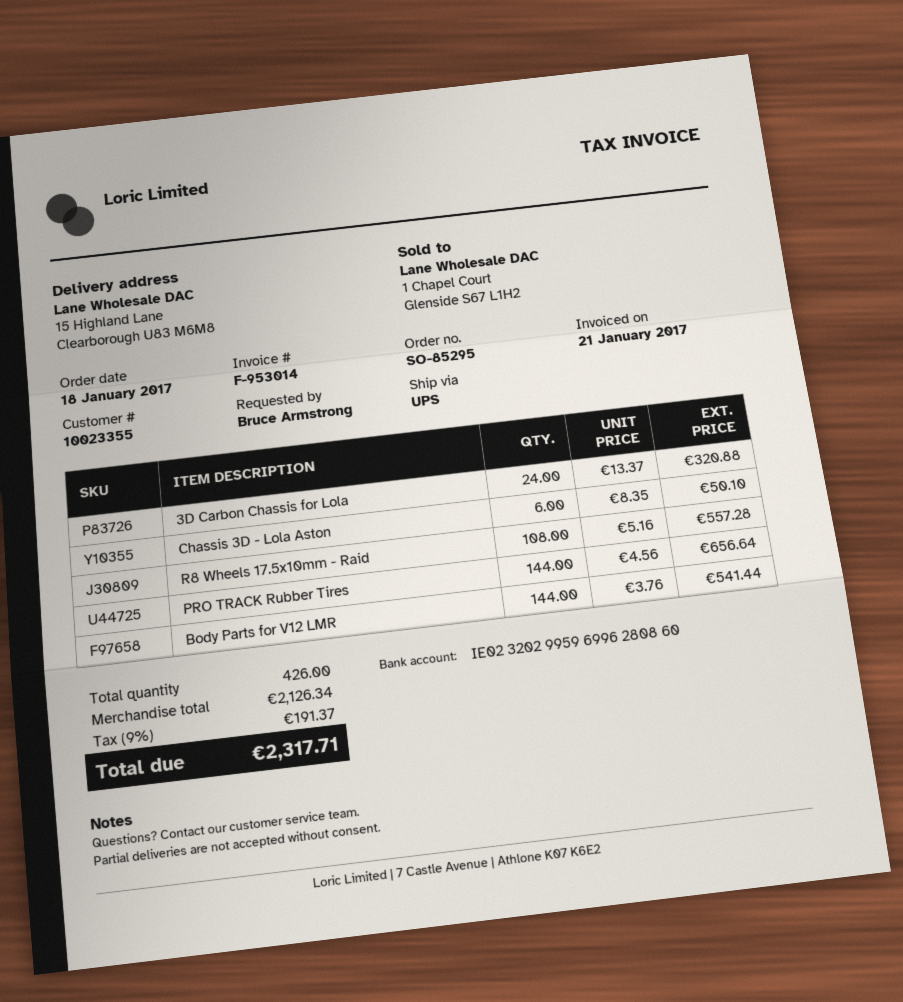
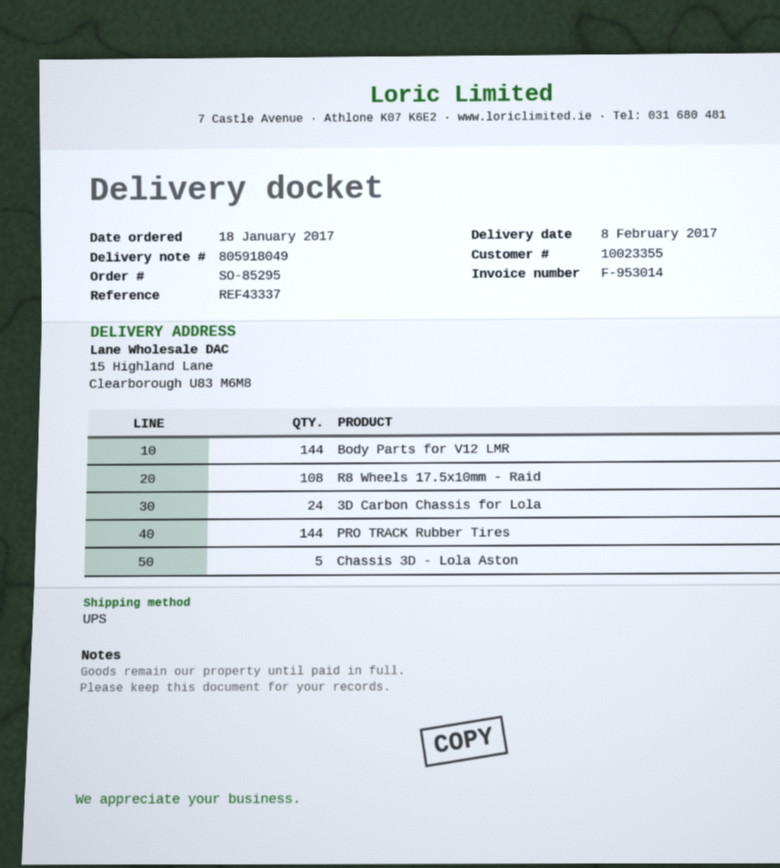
Chassis 3D - Lola Aston: 6 -> 5

